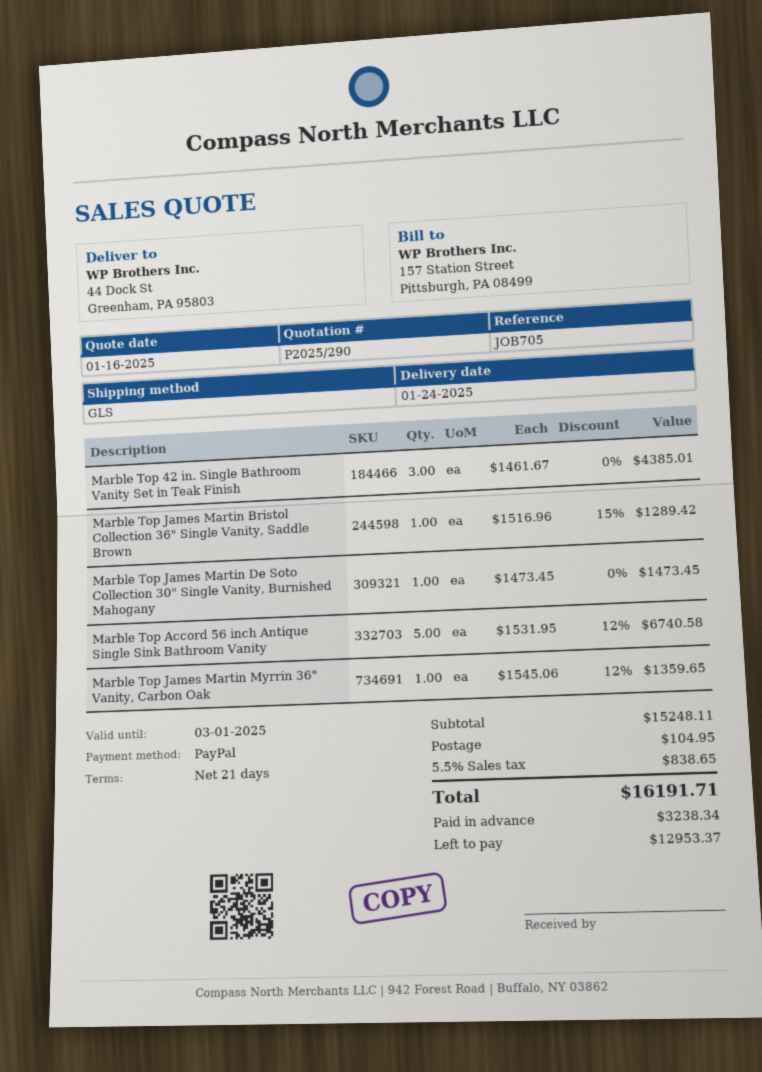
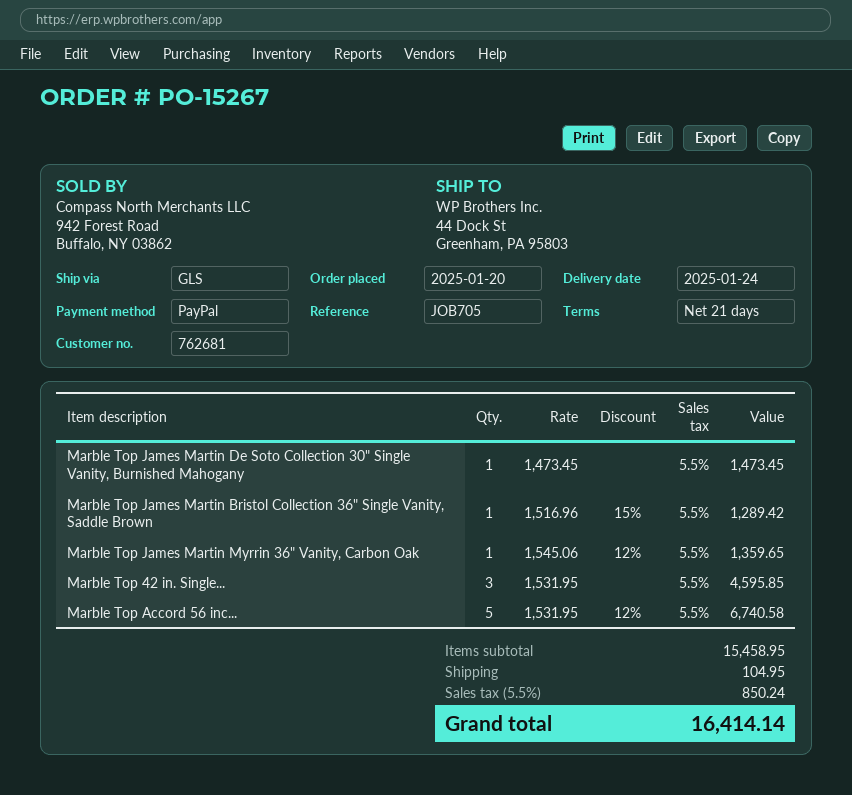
Marble Top 42 in. Single Bathroom Vanity Set in Teak Finish: 3 x 1461.67 = 4385.01 -> 3 x 1531.95 = 4595.85
subtotal: 15248.11 -> 15458.95
tax: 5.5% = 838.65 -> 5.5% = 850.24
total: 16191.71 -> 16414.14

